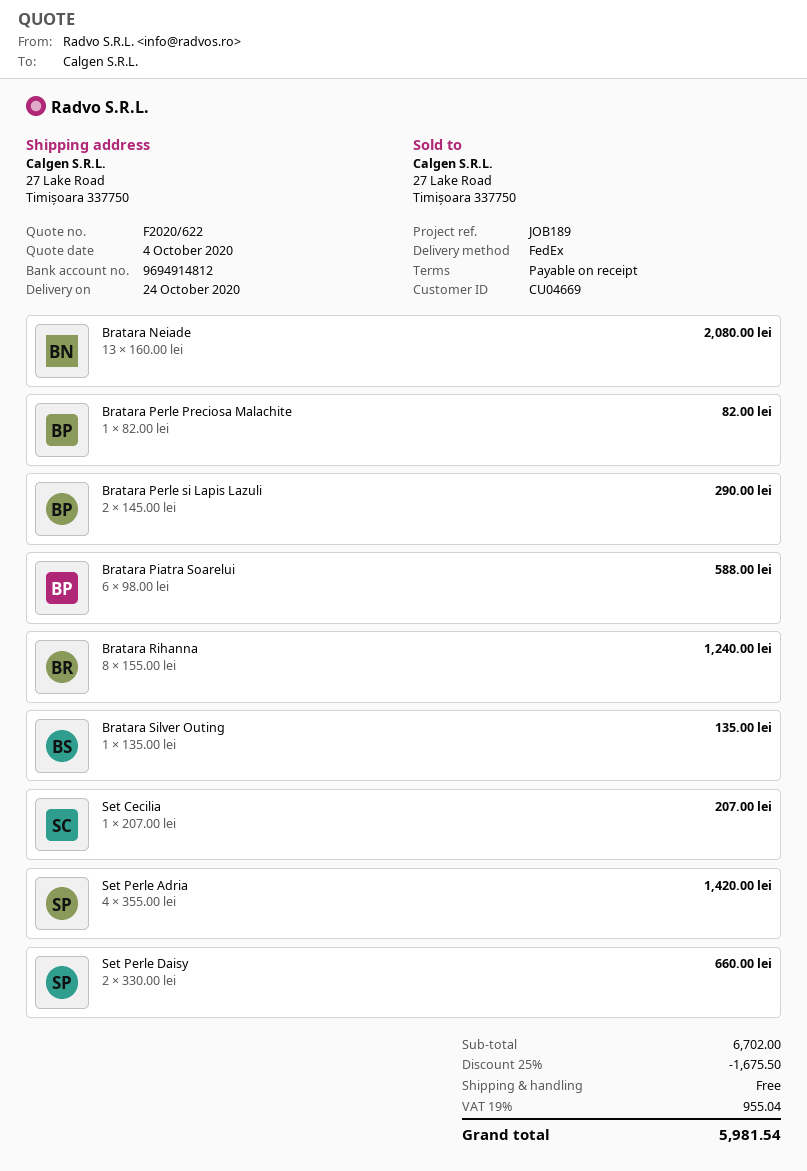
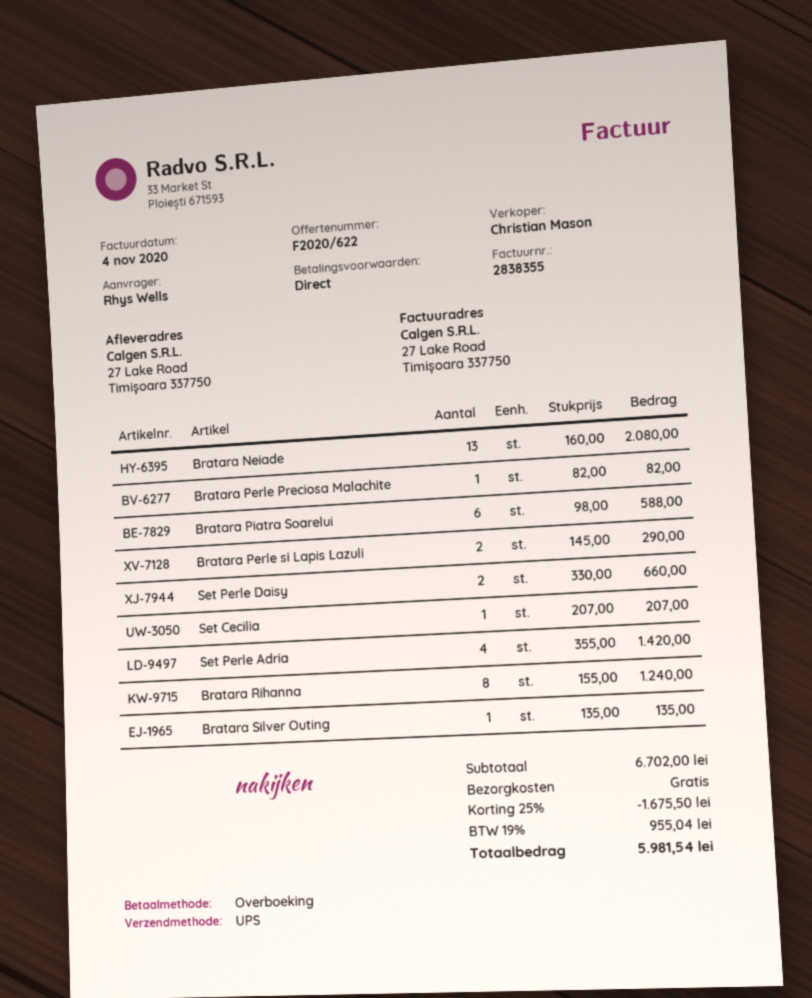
shipping method: FedEx -> UPS

